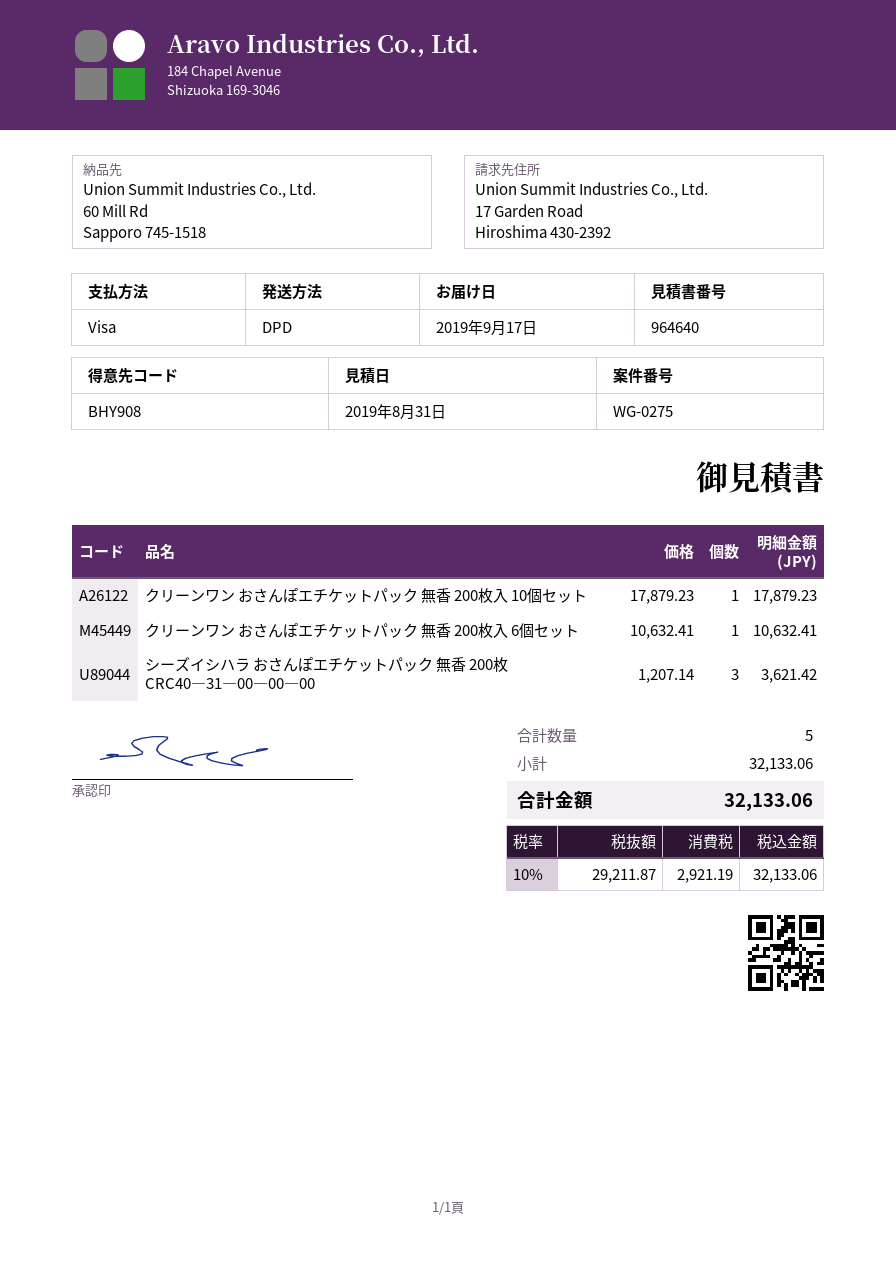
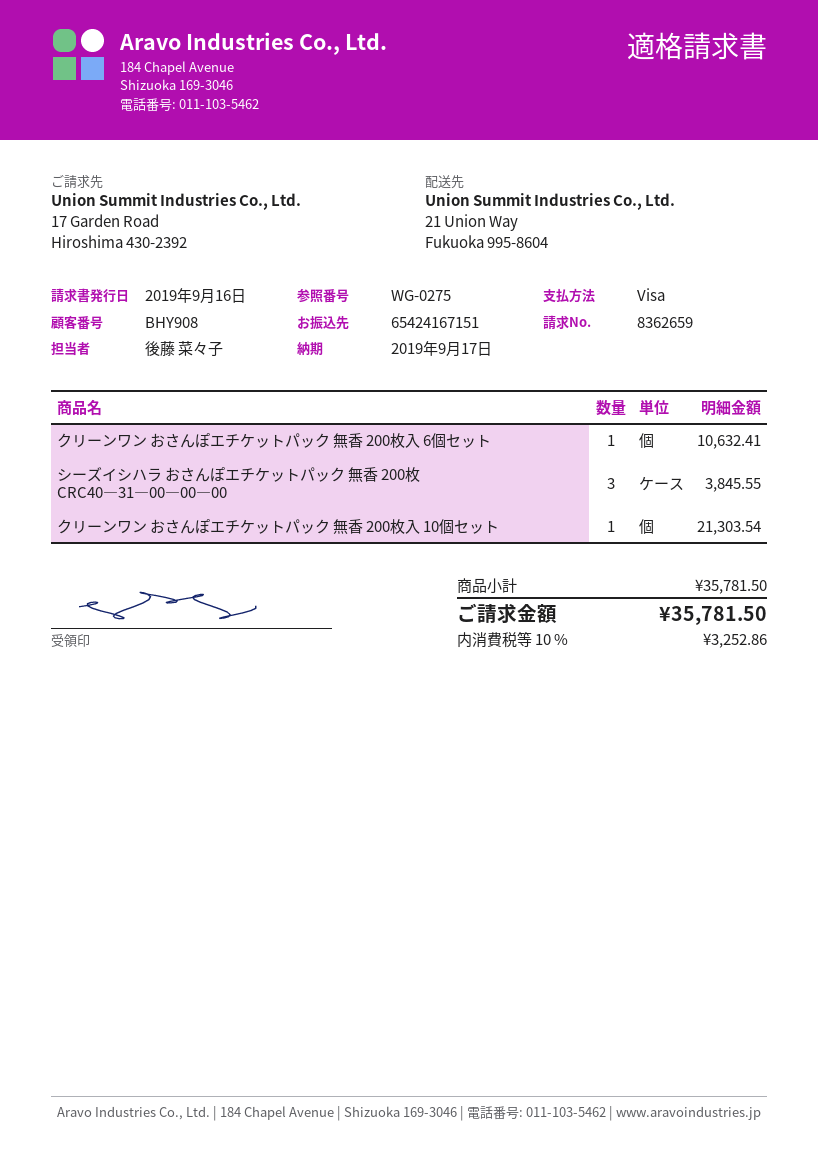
ship to: 60 Mill Rd, Sapporo 745-1518 -> 21 Union Way, Fukuoka 995-8604
クリーンワン おさんぽエチケットパック 無香 200枚入 10個セット: 1 for 17879.23 -> 1 for 21303.54
シーズイシハラ おさんぽエチケットパック 無香 200枚 CRC40―31―00―00―00: 3 for 3621.42 -> 3 for 3845.55
subtotal: 32133.06 -> 35781.50
tax: 10% = 2921.19 -> 10% = 3252.86
total: 32133.06 -> 35781.50

